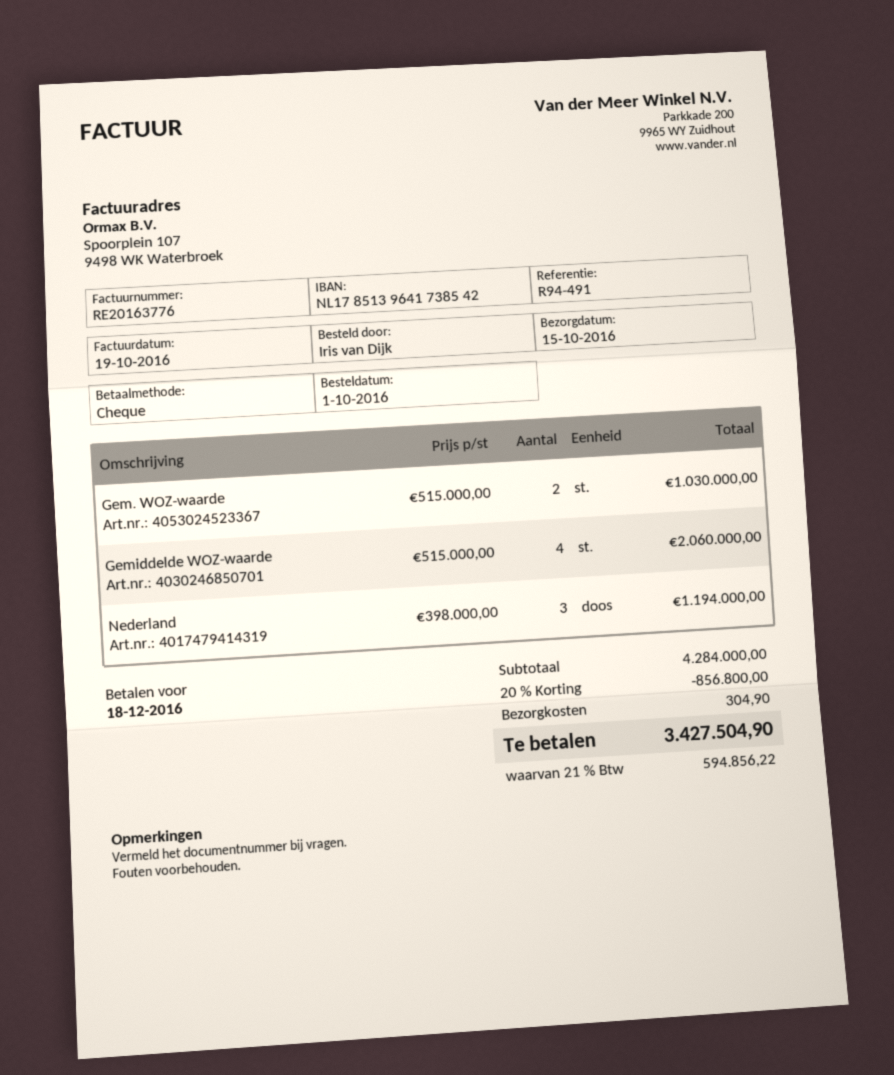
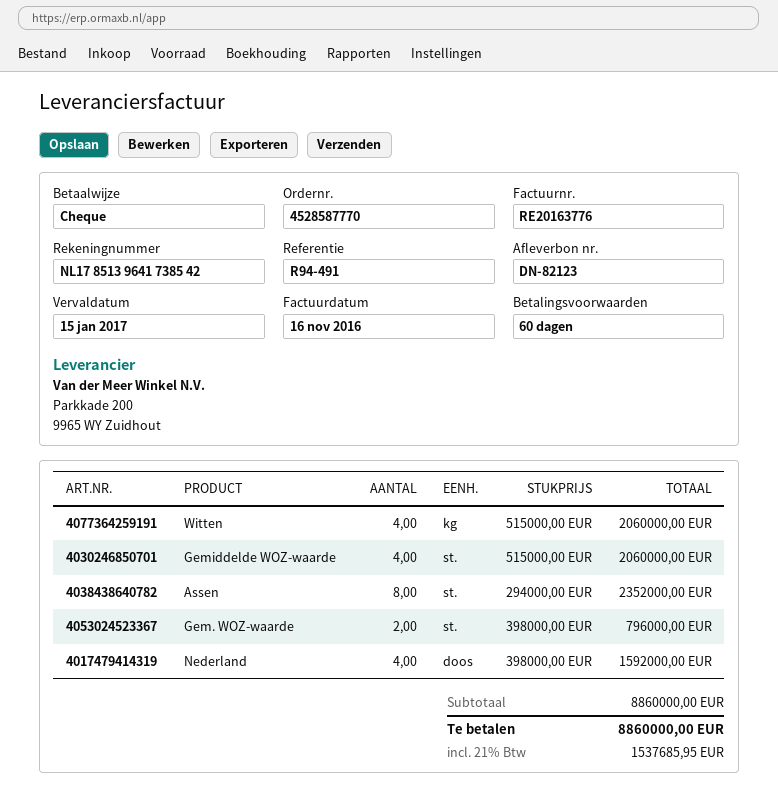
invoice date: 2016-10-19 -> 2016-11-16
due date: 2016-12-18 -> 2017-01-15
Gem. WOZ-waarde: 2 x 515000.00 = 1030000.00 -> 2 x 398000.00 = 796000.00
Nederland: 3 x 398000.00 = 1194000.00 -> 4 x 398000.00 = 1592000.00
Witten: none -> 4 x 515000.00 = 2060000.00
Assen: none -> 8 x 294000.00 = 2352000.00
subtotal: 4284000.00 -> 8860000.00
discount: 20% = 856800.00 -> none
shipping: 304.90 -> none
tax: 21% = 594856.22 -> 21% = 1537685.95
total: 3427504.90 -> 8860000.00

